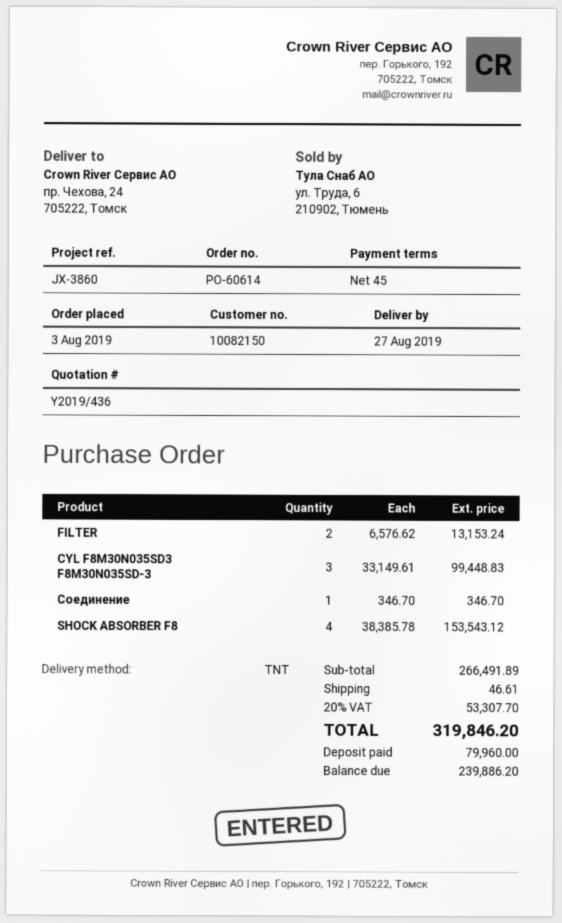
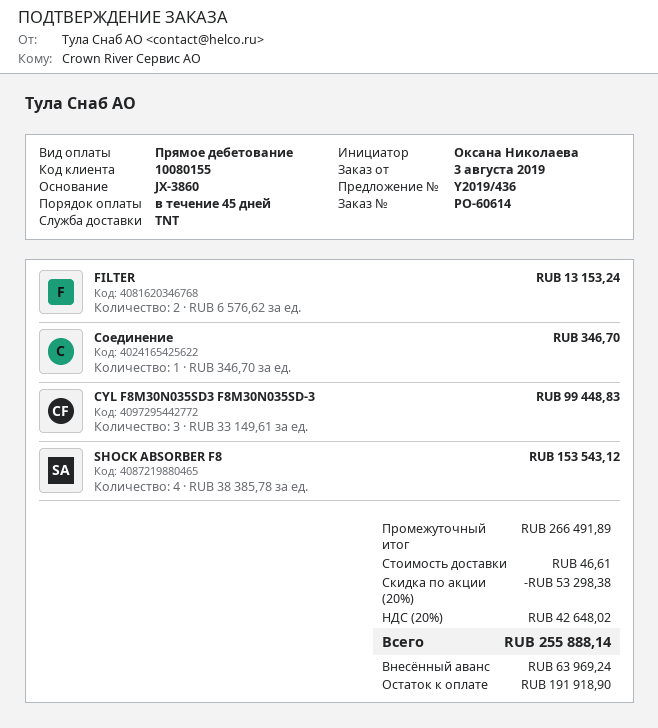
customer number: 10082150 -> 10080155
discount: none -> 20% = 53298.38
tax: 20% = 53307.70 -> 20% = 42648.02
total: 319846.20 -> 255888.14
deposit: 79960.00 -> 63969.24
balance: 239886.20 -> 191918.90

